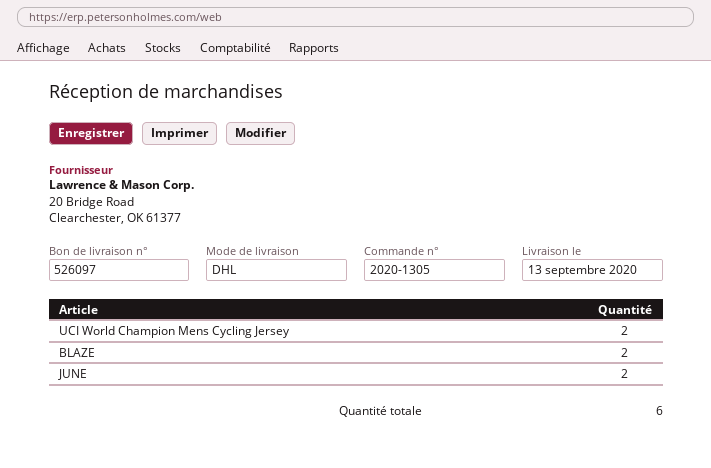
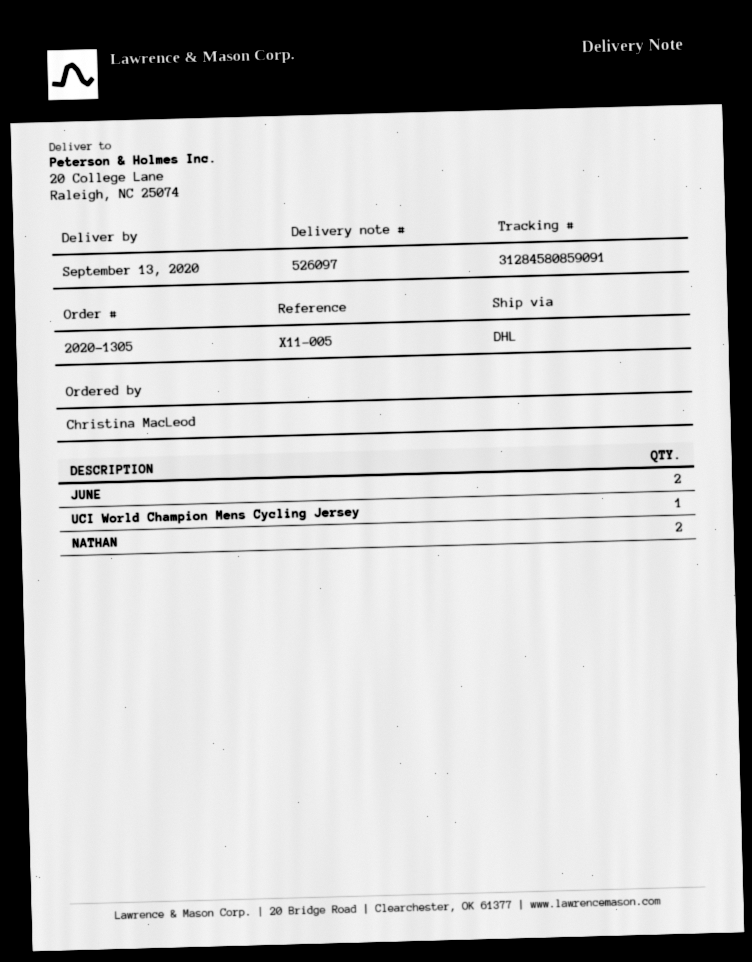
UCI World Champion Mens Cycling Jersey: 2 -> 1
BLAZE: 2 -> none
NATHAN: none -> 2

